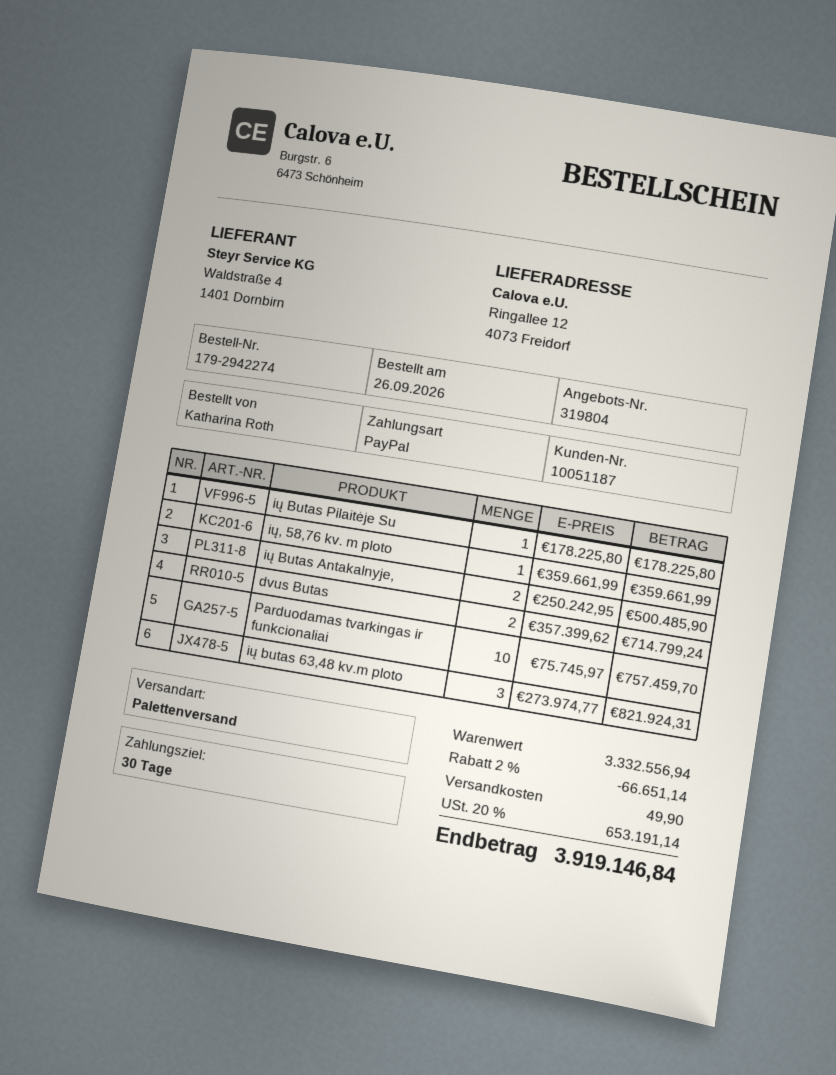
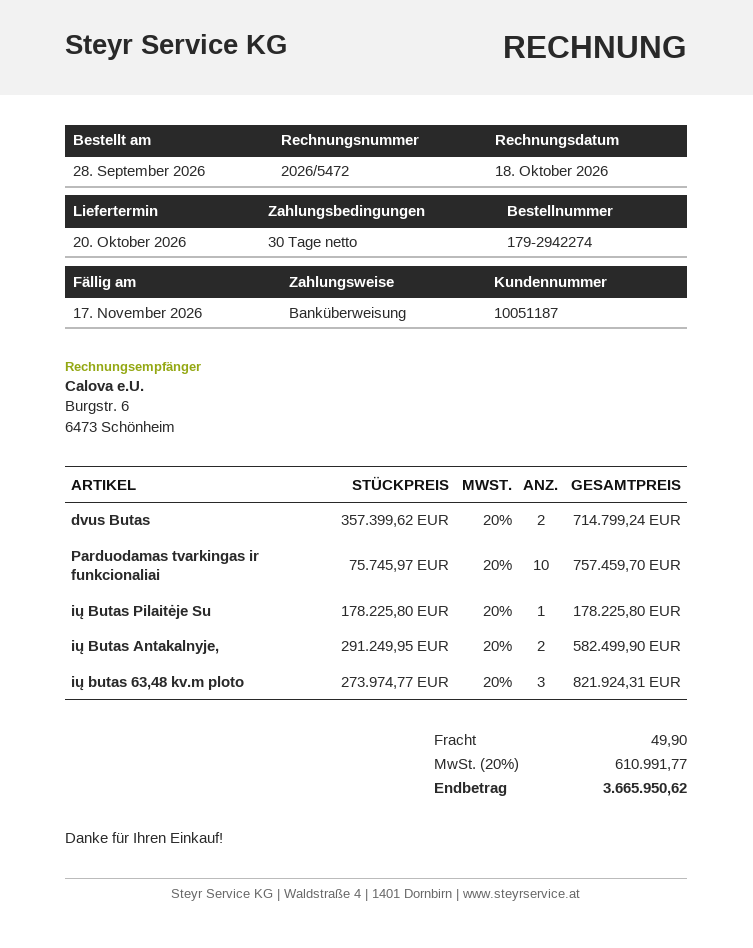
order date: 2026-09-26 -> 2026-09-28
payment method: PayPal -> bank transfer
ių, 58,76 kv. m ploto: 1 x 359661.99 = 359661.99 -> none
ių Butas Antakalnyje,: 2 x 250242.95 = 500485.90 -> 2 x 291249.95 = 582499.90
discount: 2% = 66651.14 -> none
tax: 20% = 653191.14 -> 20% = 610991.77
total: 3919146.84 -> 3665950.62

